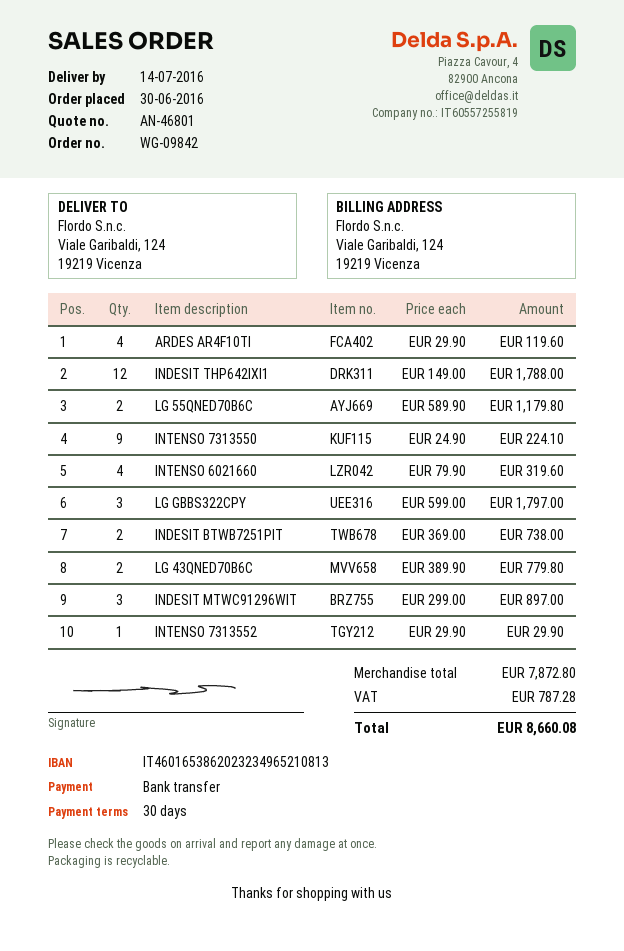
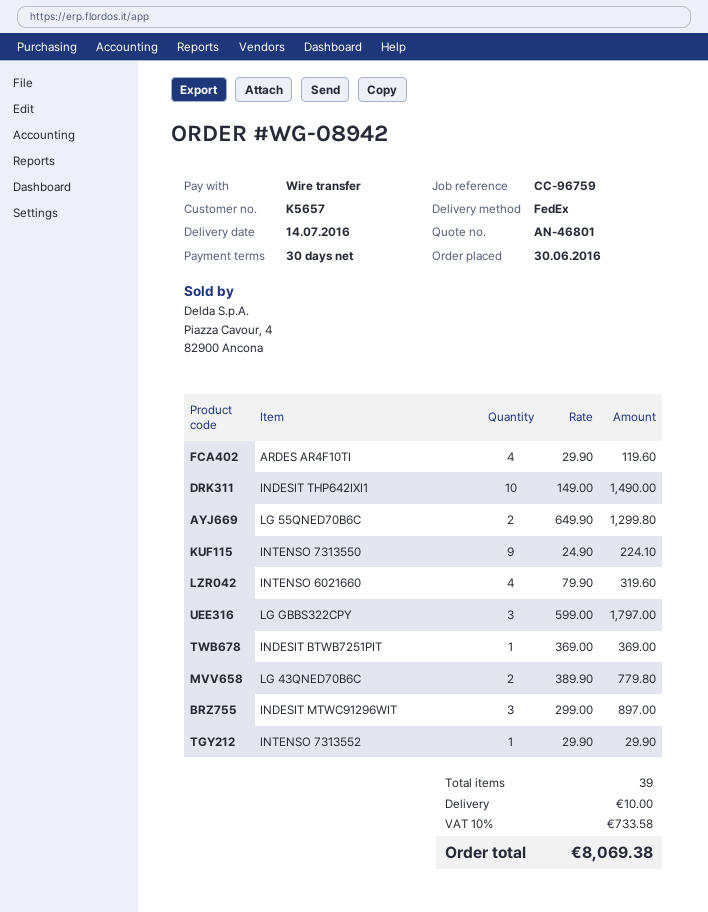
order number: WG-09842 -> WG-08942
INDESIT THP642IXI1: 12 x 149.00 = 1788.00 -> 10 x 149.00 = 1490.00
LG 55QNED70B6C: 2 x 589.90 = 1179.80 -> 2 x 649.90 = 1299.80
INDESIT BTWB7251PIT: 2 x 369.00 = 738.00 -> 1 x 369.00 = 369.00
shipping: none -> 10.00
tax: 787.28 -> 733.58
total: 8660.08 -> 8069.38

